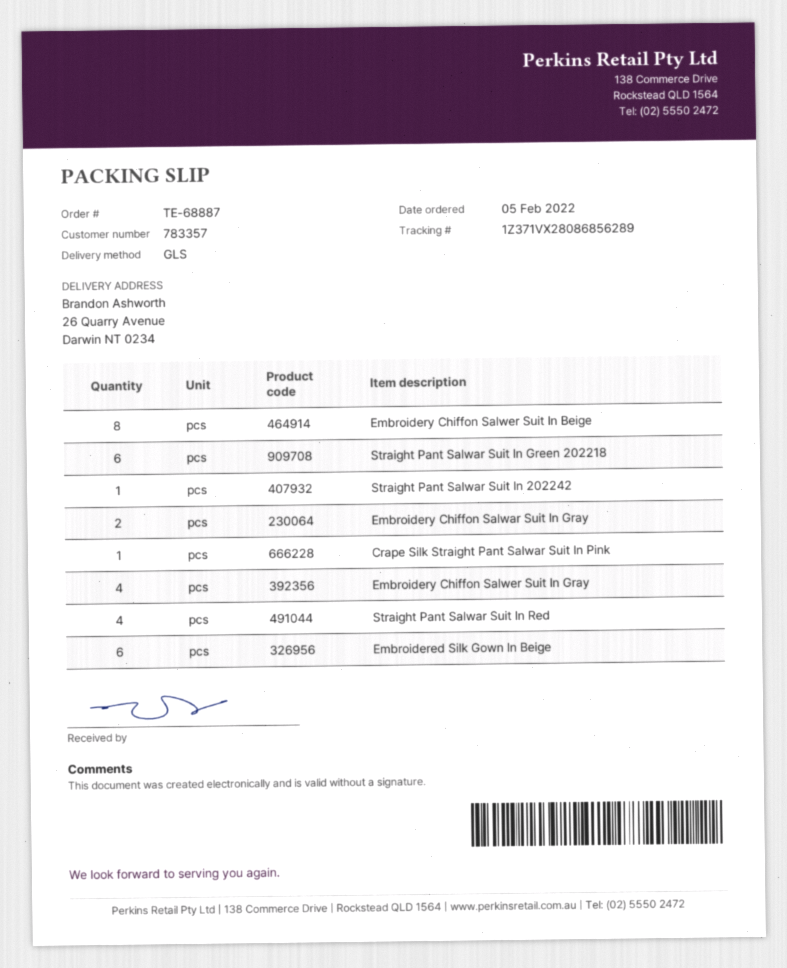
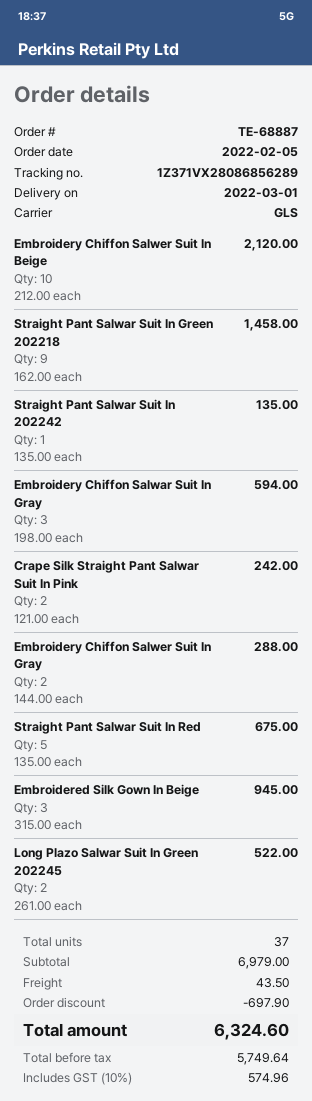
Embroidery Chiffon Salwer Suit In Beige: 8 -> 10
Straight Pant Salwar Suit In Green 202218: 6 -> 9
Embroidery Chiffon Salwar Suit In Gray: 2 -> 3
Crape Silk Straight Pant Salwar Suit In Pink: 1 -> 2
Embroidery Chiffon Salwer Suit In Gray: 4 -> 2
Straight Pant Salwar Suit In Red: 4 -> 5
Embroidered Silk Gown In Beige: 6 -> 3
Long Plazo Salwar Suit In Green 202245: none -> 2

